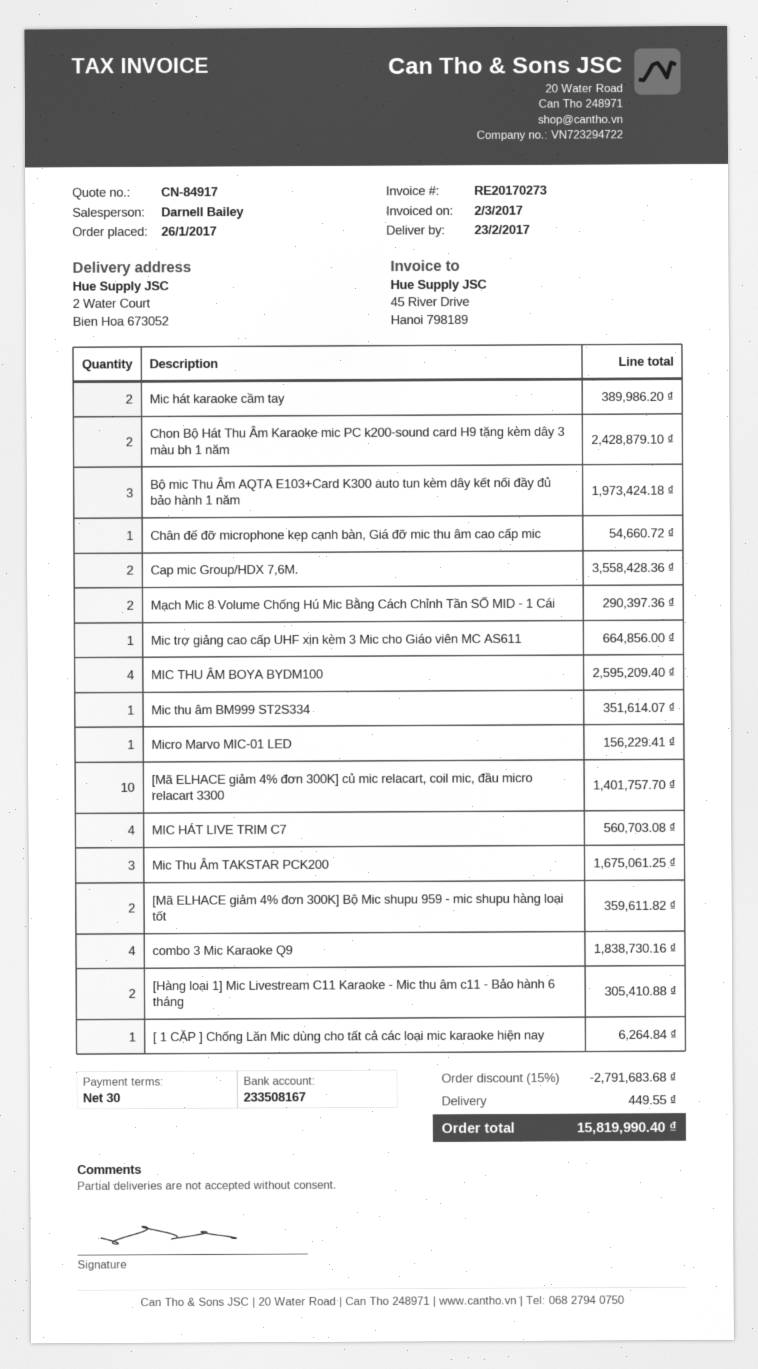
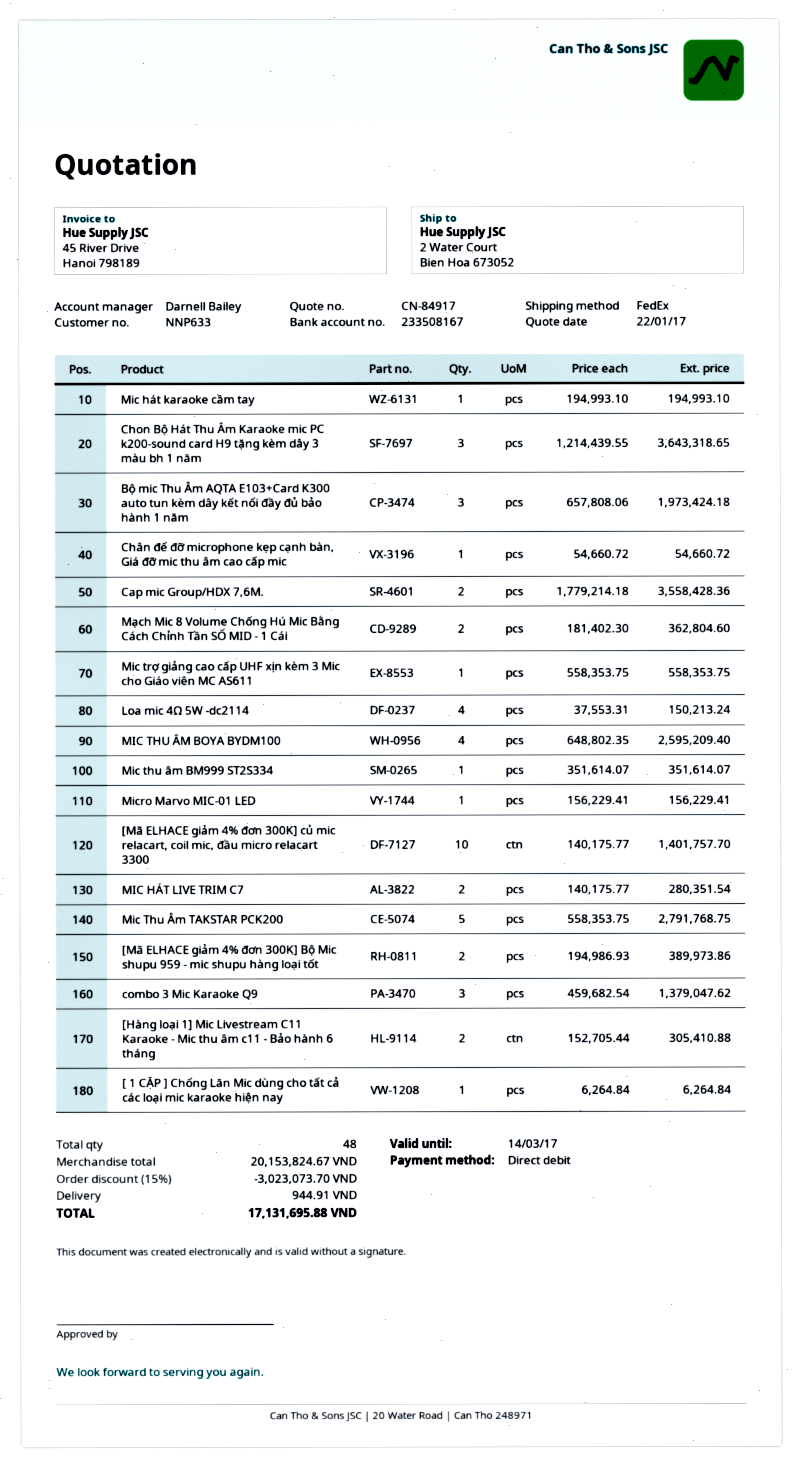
Mic hát karaoke cầm tay: 2 for 389986.20 -> 1 for 194993.10
Chon Bộ Hát Thu Âm Karaoke mic PC k200-sound card H9 tặng kèm dây 3 màu bh 1 năm: 2 for 2428879.10 -> 3 for 3643318.65
Mạch Mic 8 Volume Chống Hú Mic Bằng Cách Chỉnh Tần SỐ MID - 1 Cái: 2 for 290397.36 -> 2 for 362804.60
Mic trợ giảng cao cấp UHF xịn kèm 3 Mic cho Giáo viên MC AS611: 1 for 664856.00 -> 1 for 558353.75
MIC HÁT LIVE TRIM C7: 4 for 560703.08 -> 2 for 280351.54
Mic Thu Âm TAKSTAR PCK200: 3 for 1675061.25 -> 5 for 2791768.75
[Mã ELHACE giảm 4% đơn 300K] Bộ Mic shupu 959 - mic shupu hàng loại tốt: 2 for 359611.82 -> 2 for 389973.86
combo 3 Mic Karaoke Q9: 4 for 1838730.16 -> 3 for 1379047.62
Loa mic 4Ω 5W -dc2114: none -> 4 for 150213.24
discount: 15% = 2791683.68 -> 15% = 3023073.70
shipping: 449.55 -> 944.91
total: 15819990.40 -> 17131695.88

